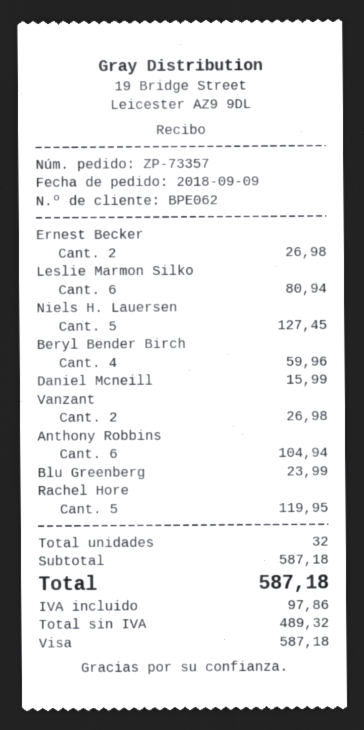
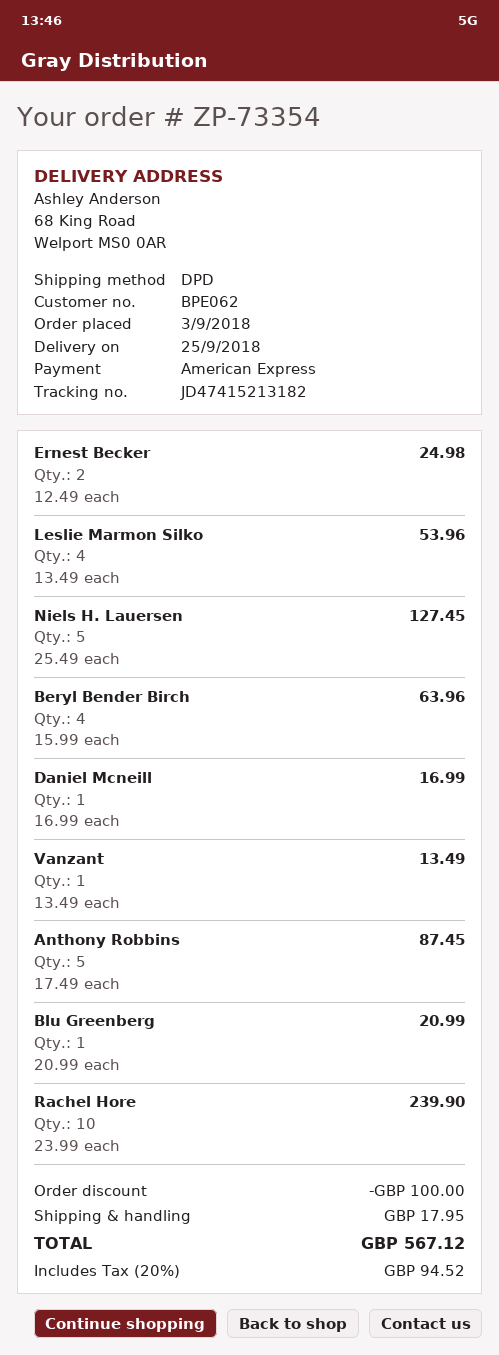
order number: ZP-73357 -> ZP-73354
order date: 2018-09-09 -> 2018-09-03
payment method: Visa -> American Express
Ernest Becker: 2 for 26.98 -> 2 for 24.98
Leslie Marmon Silko: 6 for 80.94 -> 4 for 53.96
Beryl Bender Birch: 4 for 59.96 -> 4 for 63.96
Daniel Mcneill: 1 for 15.99 -> 1 for 16.99
Vanzant: 2 for 26.98 -> 1 for 13.49
Anthony Robbins: 6 for 104.94 -> 5 for 87.45
Blu Greenberg: 1 for 23.99 -> 1 for 20.99
Rachel Hore: 5 for 119.95 -> 10 for 239.90
discount: none -> 100.00
shipping: none -> 17.95
tax: 97.86 -> 94.52
total: 587.18 -> 567.12

